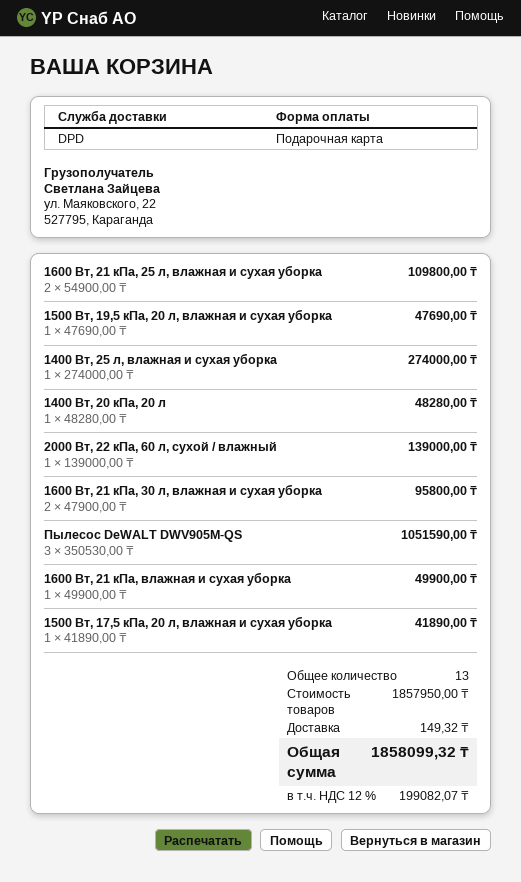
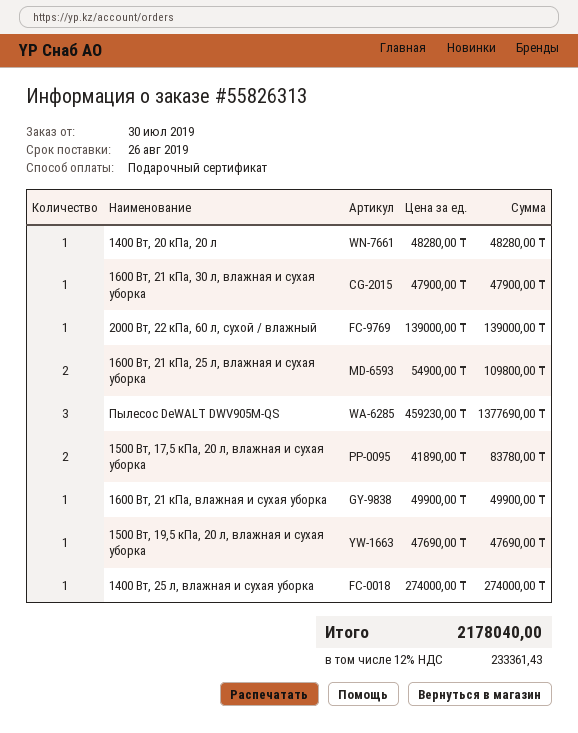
1600 Вт, 21 кПа, 30 л, влажная и сухая уборка: 2 x 47900.00 = 95800.00 -> 1 x 47900.00 = 47900.00
Пылесос DeWALT DWV905M-QS: 3 x 350530.00 = 1051590.00 -> 3 x 459230.00 = 1377690.00
1500 Вт, 17,5 кПа, 20 л, влажная и сухая уборка: 1 x 41890.00 = 41890.00 -> 2 x 41890.00 = 83780.00
shipping: 149.32 -> none
tax: 12% = 199082.07 -> 12% = 233361.43
total: 1858099.32 -> 2178040.00

